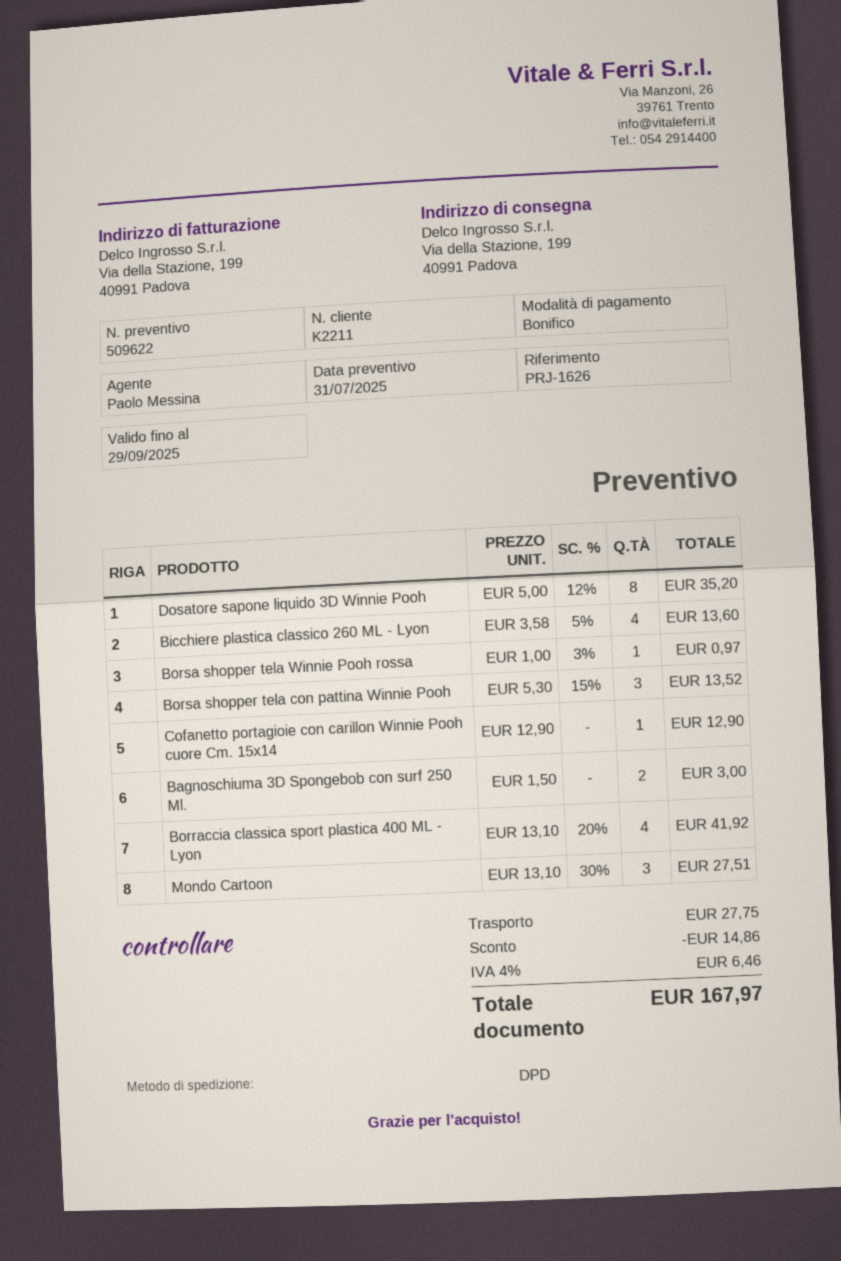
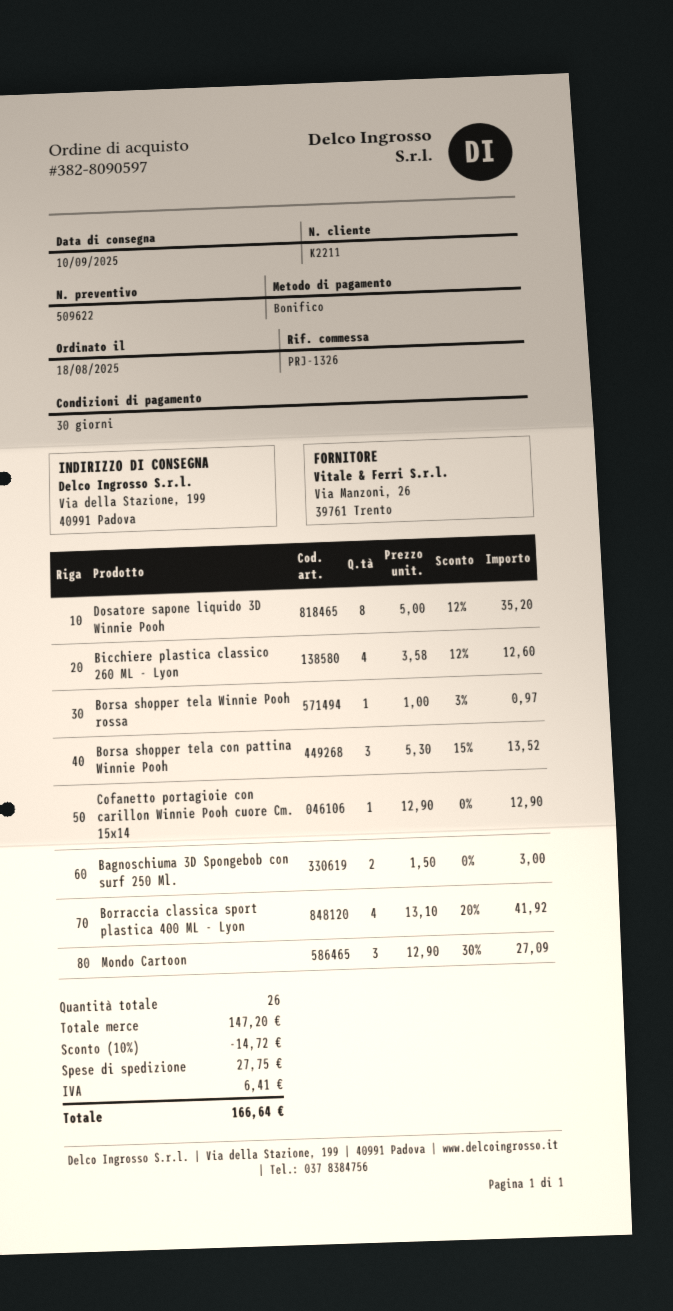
reference: PRJ-1626 -> PRJ-1326
Bicchiere plastica classico 260 ML - Lyon: 4 x 3.58 - 5% = 13.60 -> 4 x 3.58 - 12% = 12.60
Mondo Cartoon: 3 x 13.10 - 30% = 27.51 -> 3 x 12.90 - 30% = 27.09
discount: 14.86 -> 14.72
tax: 6.46 -> 6.41
total: 167.97 -> 166.64

